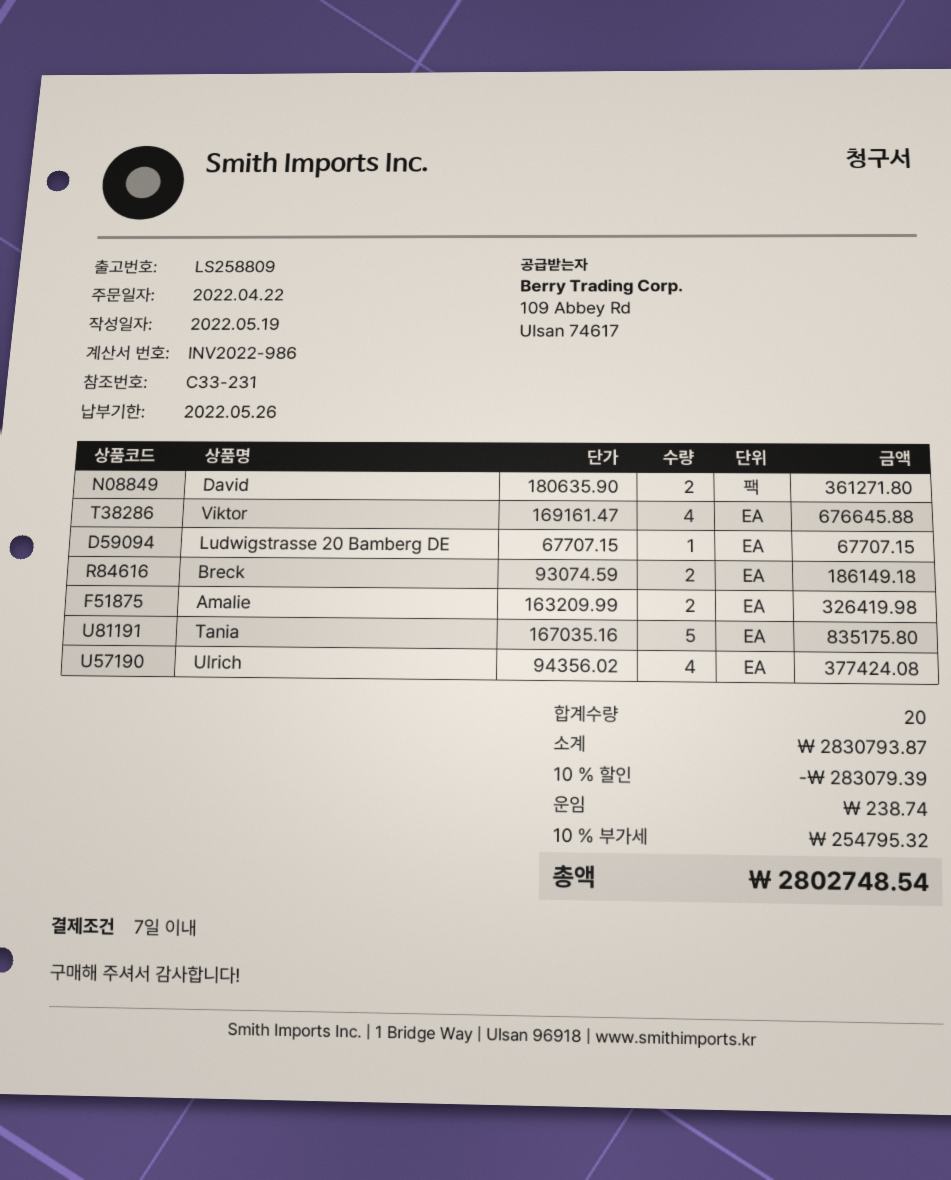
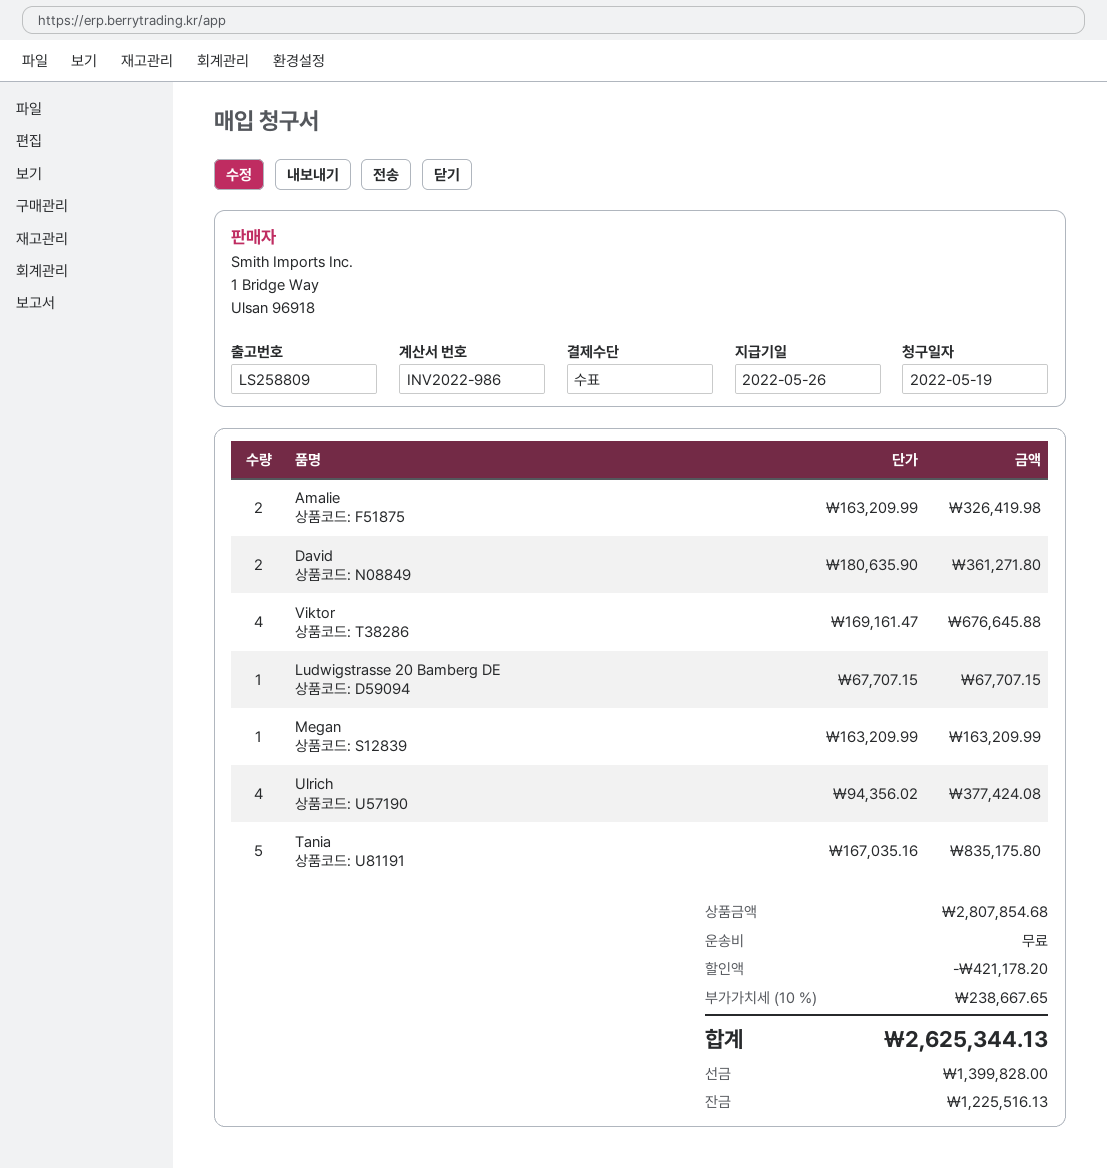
Breck: 2 x 93074.59 = 186149.18 -> none
Megan: none -> 1 x 163209.99 = 163209.99
subtotal: 2830793.87 -> 2807854.68
discount: 283079.39 -> 421178.20
shipping: 238.74 -> 0.00
tax: 10% = 254795.32 -> 10% = 238667.65
total: 2802748.54 -> 2625344.13

